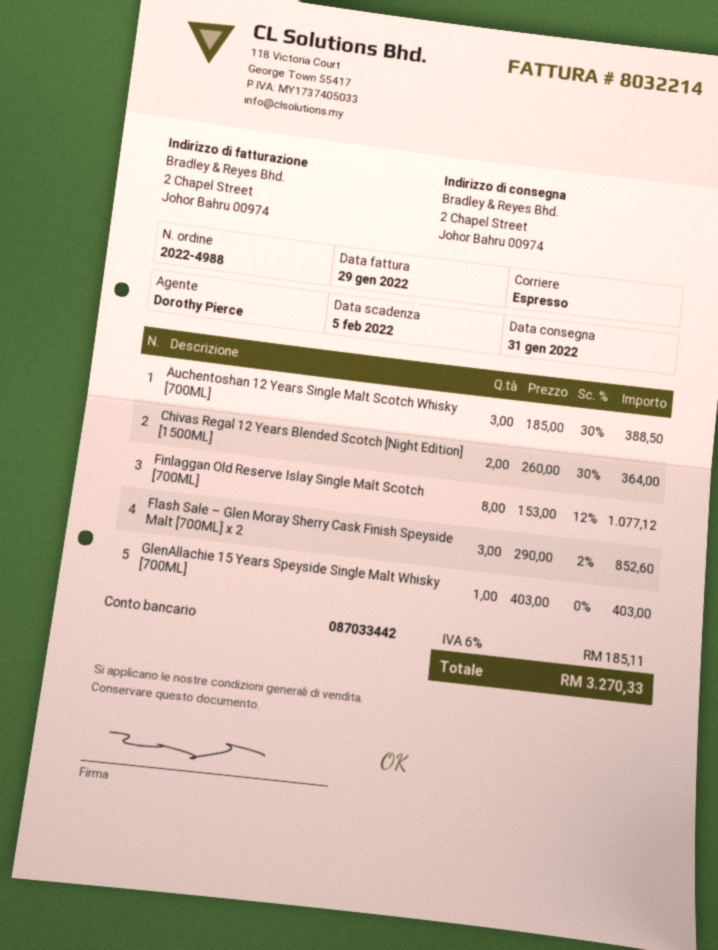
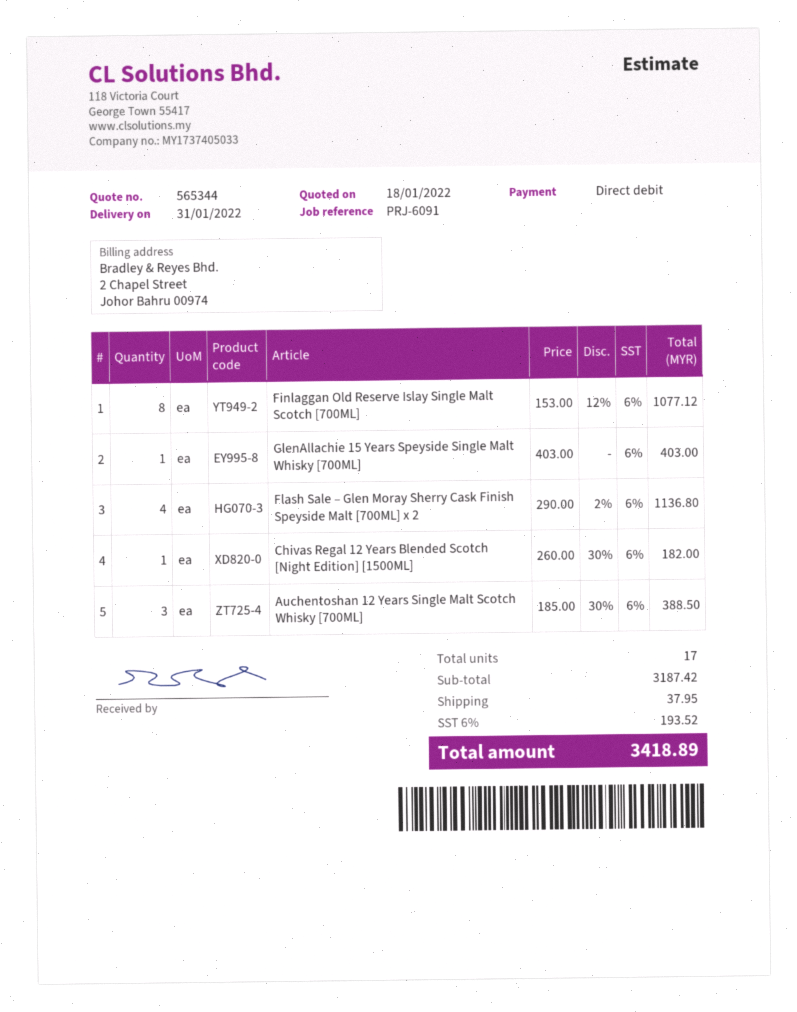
Chivas Regal 12 Years Blended Scotch [Night Edition] [1500ML]: 2 x 260.00 - 30% = 364.00 -> 1 x 260.00 - 30% = 182.00
Flash Sale – Glen Moray Sherry Cask Finish Speyside Malt [700ML] x 2: 3 x 290.00 - 2% = 852.60 -> 4 x 290.00 - 2% = 1136.80
shipping: none -> 37.95
tax: 6% = 185.11 -> 6% = 193.52
total: 3270.33 -> 3418.89

